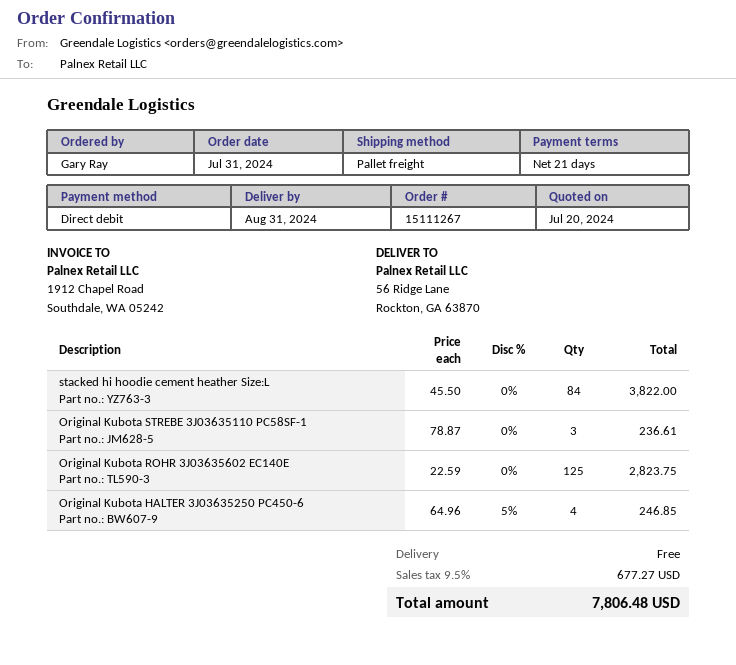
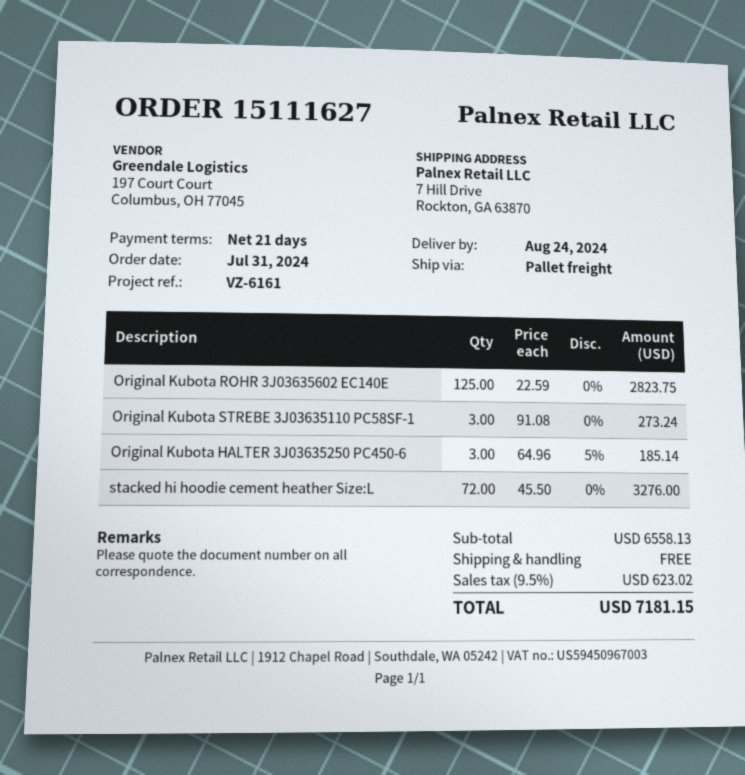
order number: 15111267 -> 15111627
delivery date: 2024-08-31 -> 2024-08-24
ship to: 56 Ridge Lane, Rockton, GA 63870 -> 7 Hill Drive, Rockton, GA 63870
stacked hi hoodie cement heather Size:L: 84 x 45.50 = 3822.00 -> 72 x 45.50 = 3276.00
Original Kubota STREBE 3J03635110 PC58SF-1: 3 x 78.87 = 236.61 -> 3 x 91.08 = 273.24
Original Kubota HALTER 3J03635250 PC450-6: 4 x 64.96 - 5% = 246.85 -> 3 x 64.96 - 5% = 185.14
tax: 9.5% = 677.27 -> 9.5% = 623.02
total: 7806.48 -> 7181.15

